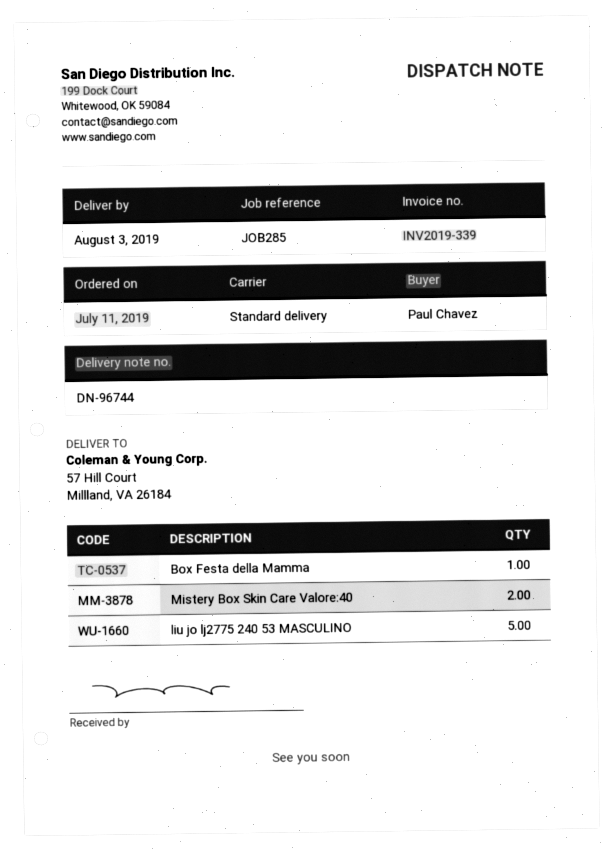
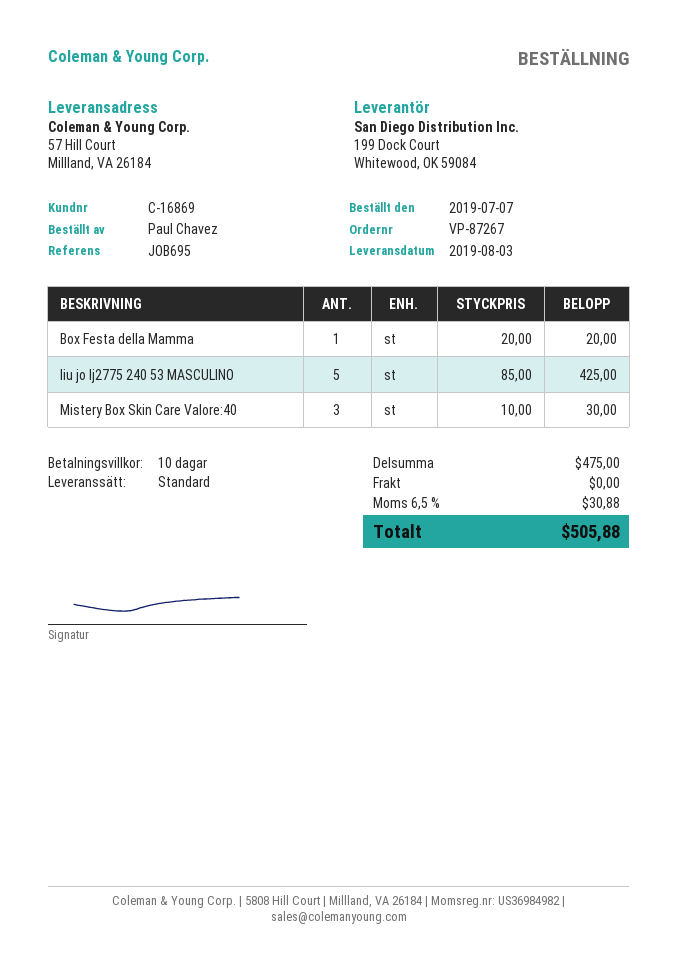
order date: 2019-07-11 -> 2019-07-07
reference: JOB285 -> JOB695
Mistery Box Skin Care Valore:40: 2 -> 3

